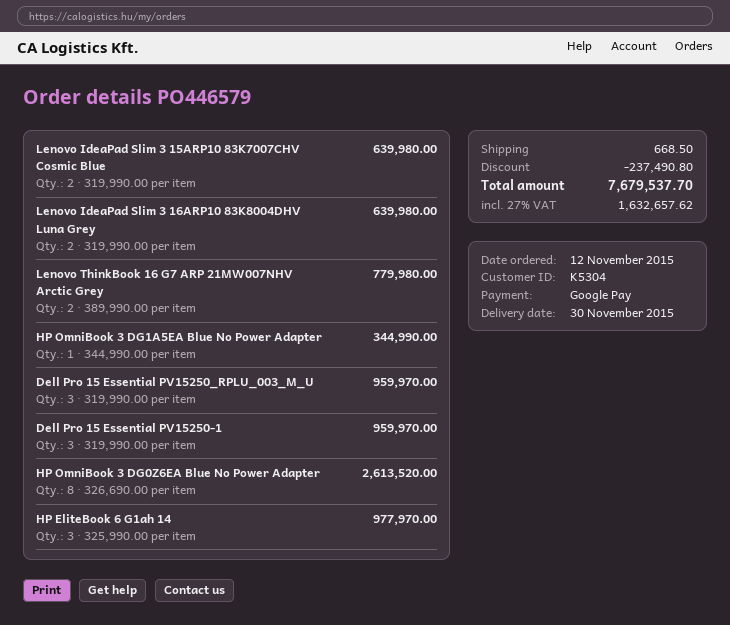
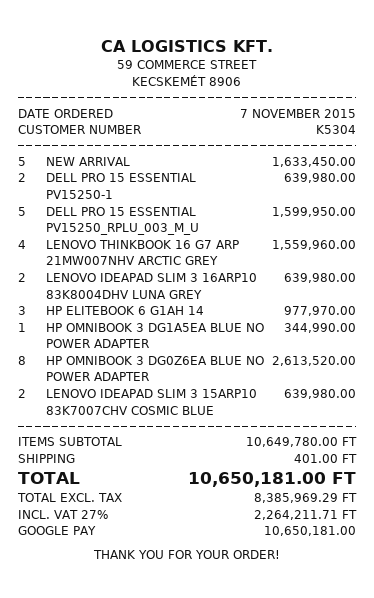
order date: 2015-11-12 -> 2015-11-07
Lenovo ThinkBook 16 G7 ARP 21MW007NHV Arctic Grey: 2 for 779980.00 -> 4 for 1559960.00
Dell Pro 15 Essential PV15250_RPLU_003_M_U: 3 for 959970.00 -> 5 for 1599950.00
Dell Pro 15 Essential PV15250-1: 3 for 959970.00 -> 2 for 639980.00
NEW ARRIVAL: none -> 5 for 1633450.00
discount: 237490.80 -> none
shipping: 668.50 -> 401.00
tax: 27% = 1632657.62 -> 27% = 2264211.71
total: 7679537.70 -> 10650181.00

